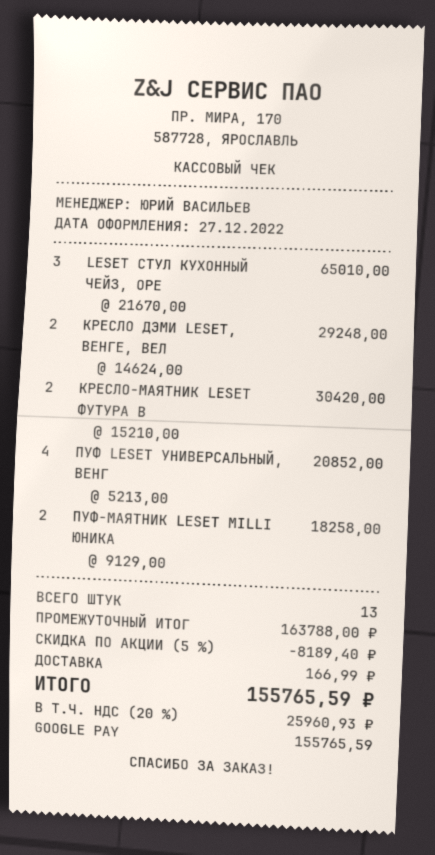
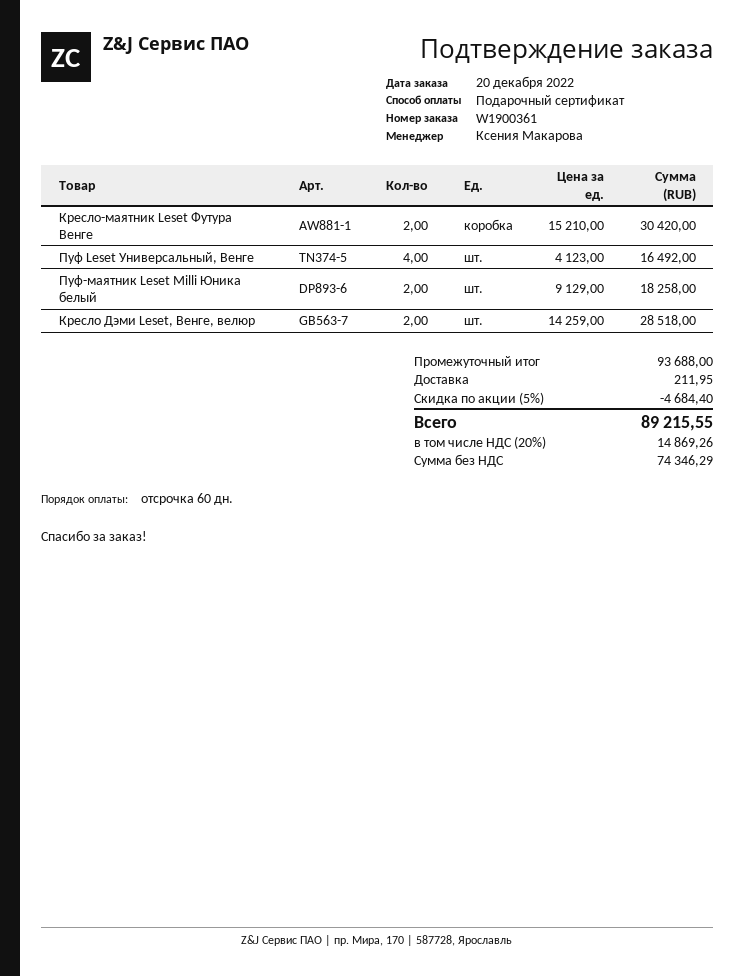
order date: 2022-12-27 -> 2022-12-20
sales rep: ЮРИЙ ВАСИЛЬЕВ -> Ксения Макарова
payment method: Google Pay -> gift card
LESET СТУЛ КУХОННЫЙ ЧЕЙЗ, ОРЕ: 3 x 21670.00 = 65010.00 -> none
КРЕСЛО ДЭМИ LESET, ВЕНГЕ, ВЕЛ: 2 x 14624.00 = 29248.00 -> 2 x 14259.00 = 28518.00
ПУФ LESET УНИВЕРСАЛЬНЫЙ, ВЕНГ: 4 x 5213.00 = 20852.00 -> 4 x 4123.00 = 16492.00
subtotal: 163788.00 -> 93688.00
discount: 5% = 8189.40 -> 5% = 4684.40
shipping: 166.99 -> 211.95
tax: 20% = 25960.93 -> 20% = 14869.26
total: 155765.59 -> 89215.55

